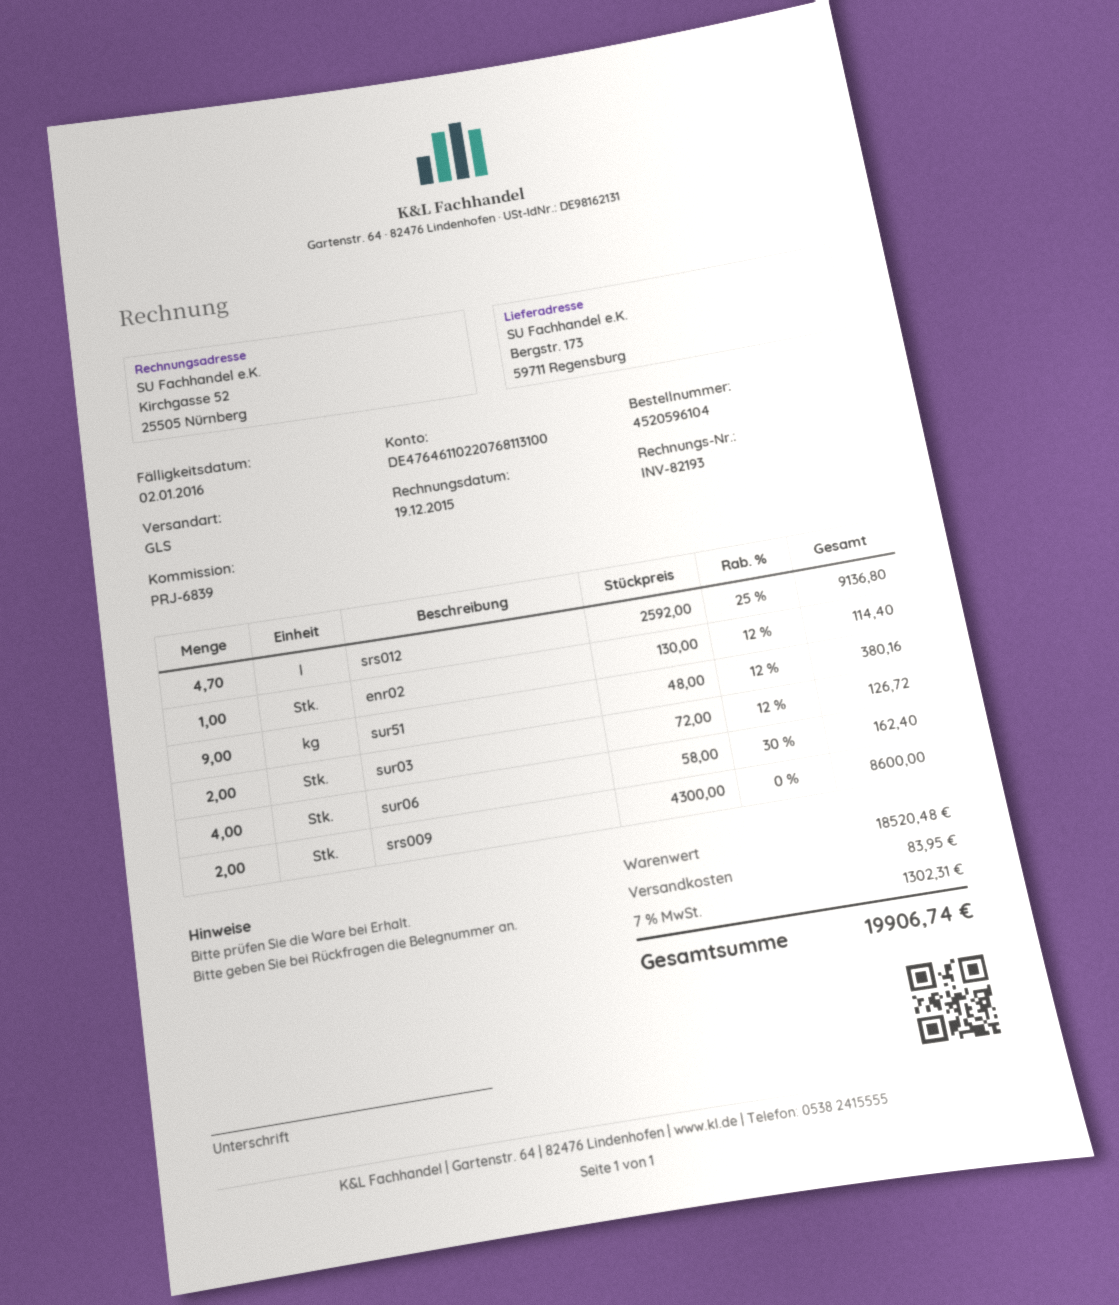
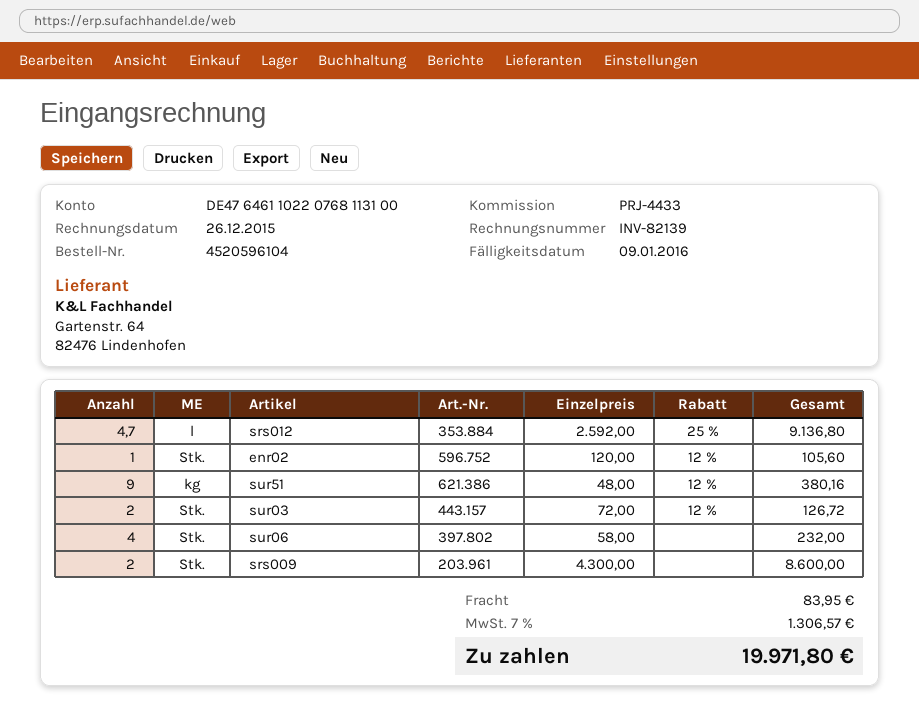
invoice number: INV-82193 -> INV-82139
invoice date: 2015-12-19 -> 2015-12-26
due date: 2016-01-02 -> 2016-01-09
reference: PRJ-6839 -> PRJ-4433
enr02: 1 x 130.00 - 12% = 114.40 -> 1 x 120.00 - 12% = 105.60
sur06: 4 x 58.00 - 30% = 162.40 -> 4 x 58.00 = 232.00
tax: 7% = 1302.31 -> 7% = 1306.57
total: 19906.74 -> 19971.80

